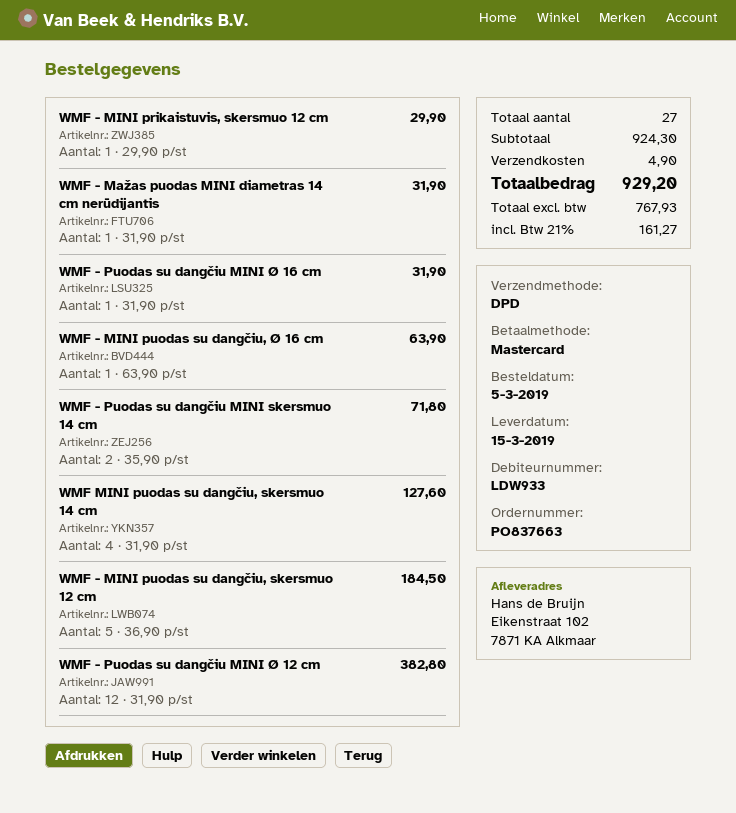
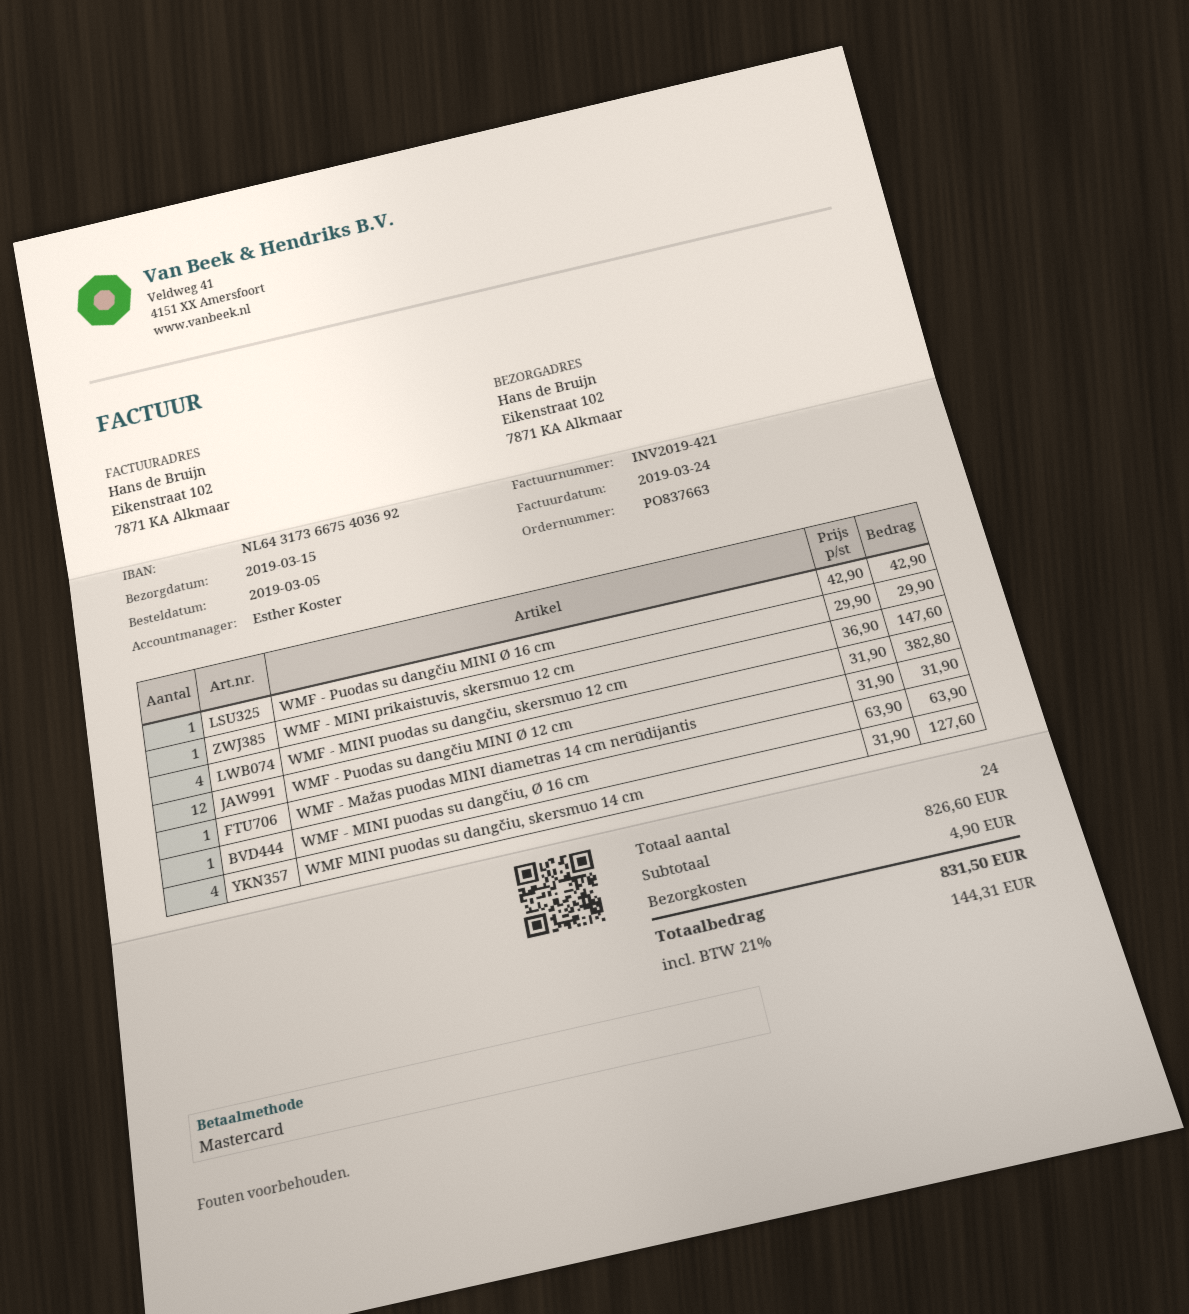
WMF - Puodas su dangčiu MINI Ø 16 cm: 1 x 31.90 = 31.90 -> 1 x 42.90 = 42.90
WMF - Puodas su dangčiu MINI skersmuo 14 cm: 2 x 35.90 = 71.80 -> none
WMF - MINI puodas su dangčiu, skersmuo 12 cm: 5 x 36.90 = 184.50 -> 4 x 36.90 = 147.60
total quantity: 27 -> 24
subtotal: 924.30 -> 826.60
tax: 21% = 161.27 -> 21% = 144.31
total: 929.20 -> 831.50

